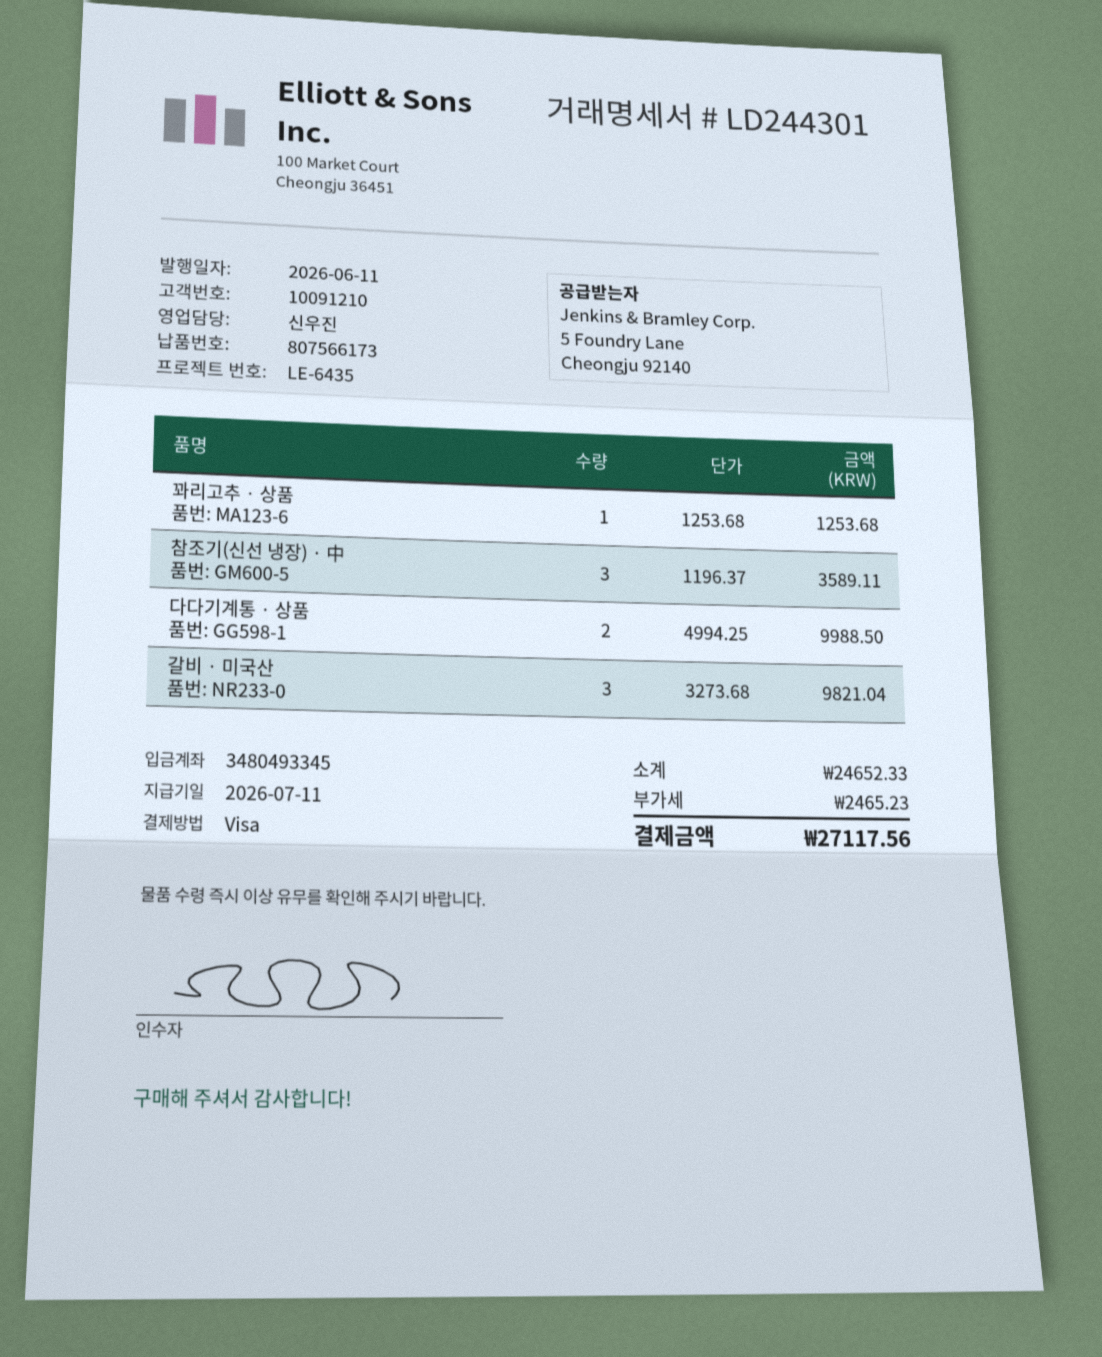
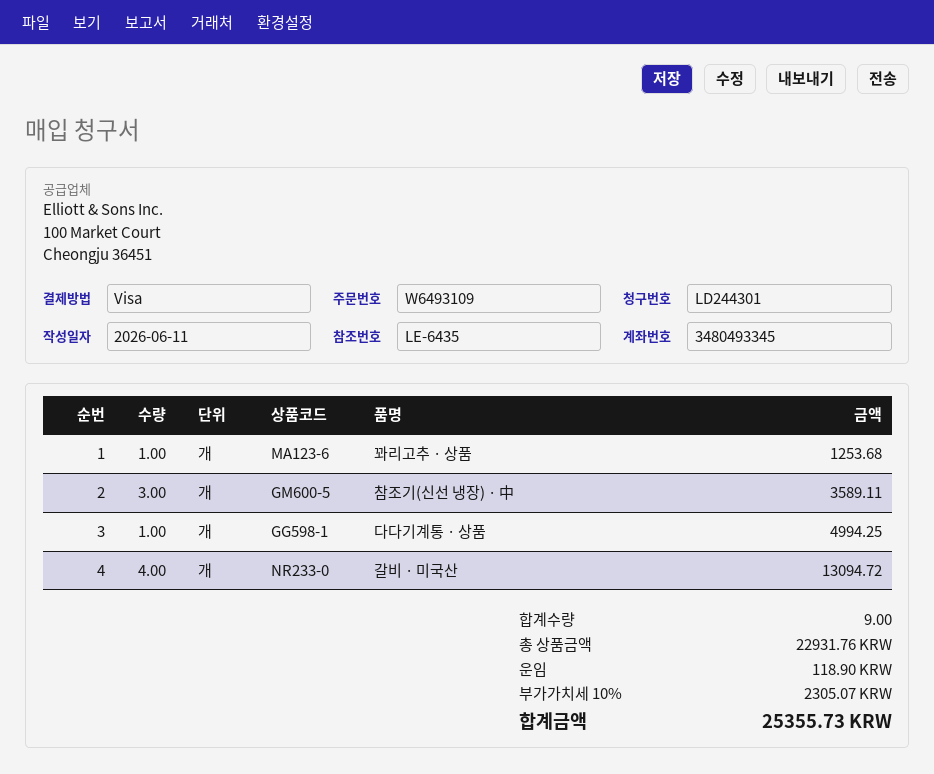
다다기계통 · 상품: 2 for 9988.50 -> 1 for 4994.25
갈비 · 미국산: 3 for 9821.04 -> 4 for 13094.72
subtotal: 24652.33 -> 22931.76
shipping: none -> 118.90
tax: 2465.23 -> 2305.07
total: 27117.56 -> 25355.73

